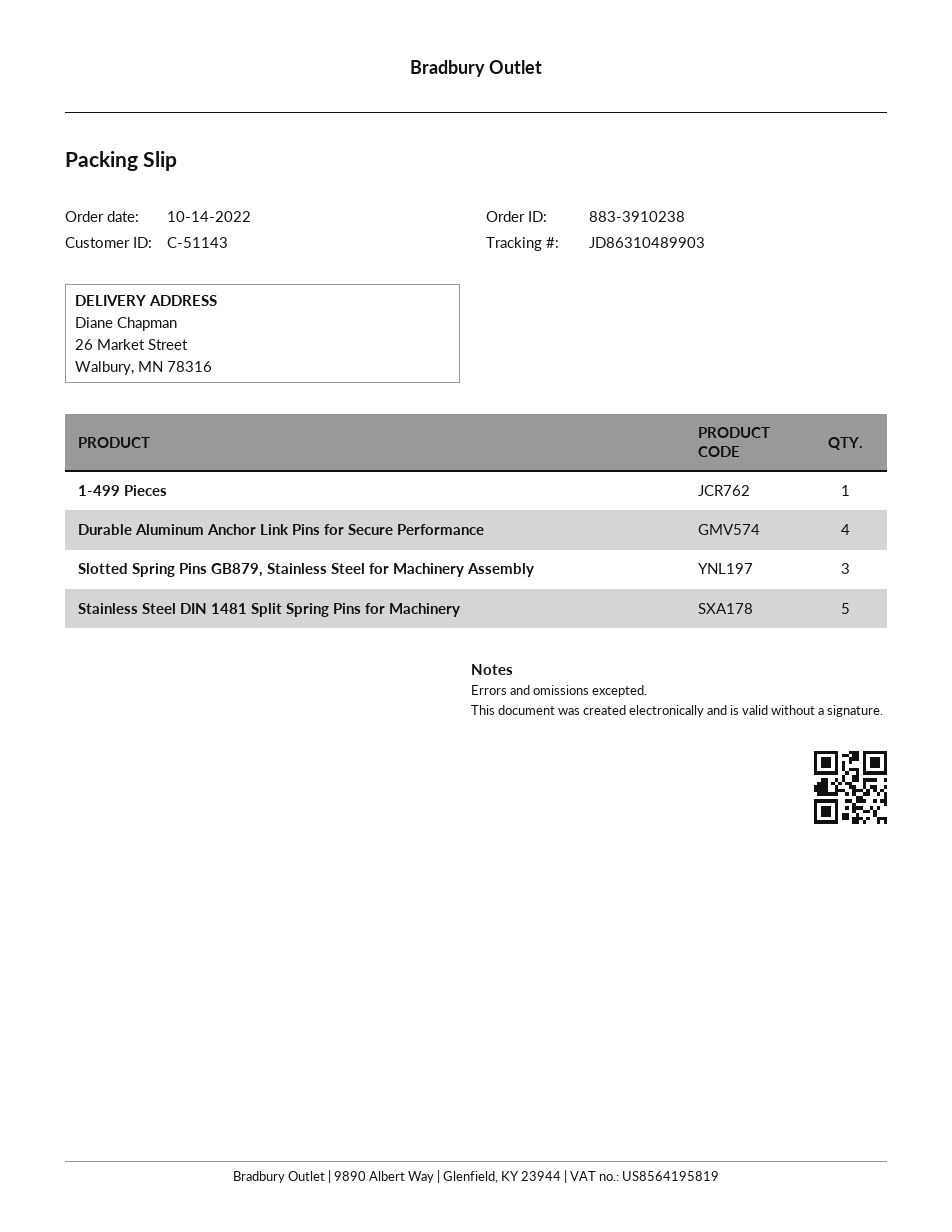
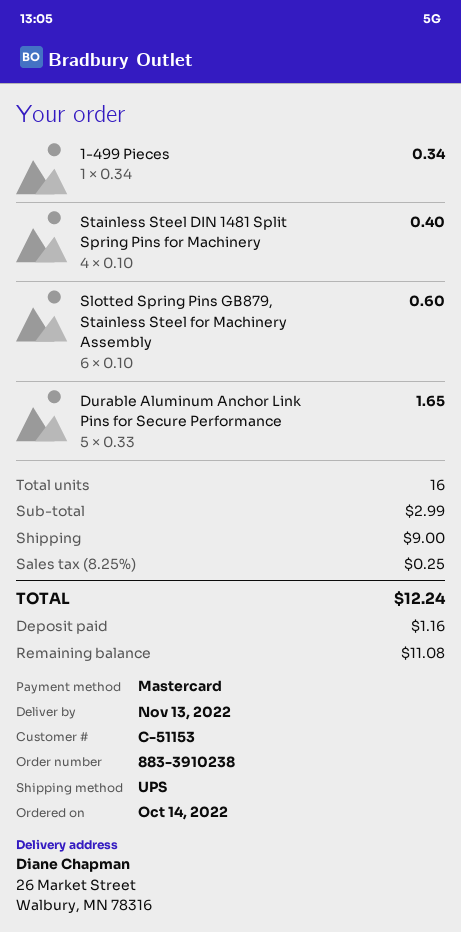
customer number: C-51143 -> C-51153
Durable Aluminum Anchor Link Pins for Secure Performance: 4 -> 5
Slotted Spring Pins GB879, Stainless Steel for Machinery Assembly: 3 -> 6
Stainless Steel DIN 1481 Split Spring Pins for Machinery: 5 -> 4

